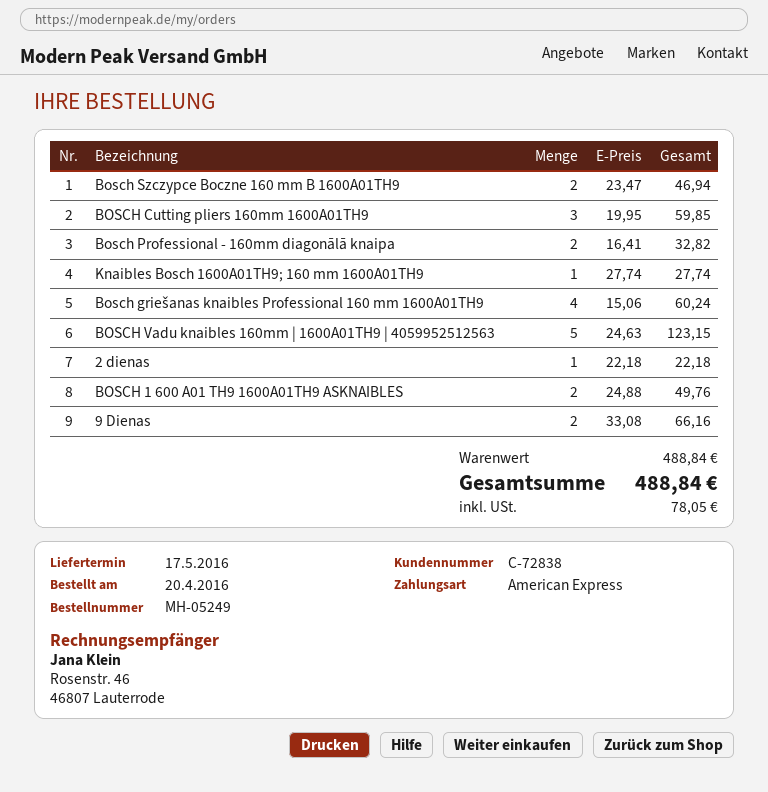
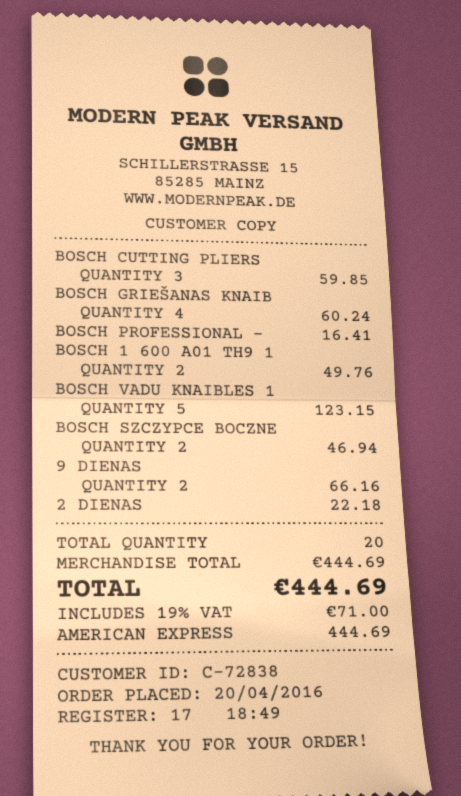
Bosch Professional - 160mm diagonālā knaipa: 2 for 32.82 -> 1 for 16.41
Knaibles Bosch 1600A01TH9; 160 mm 1600A01TH9: 1 for 27.74 -> none
subtotal: 488.84 -> 444.69
tax: 78.05 -> 71.00
total: 488.84 -> 444.69

